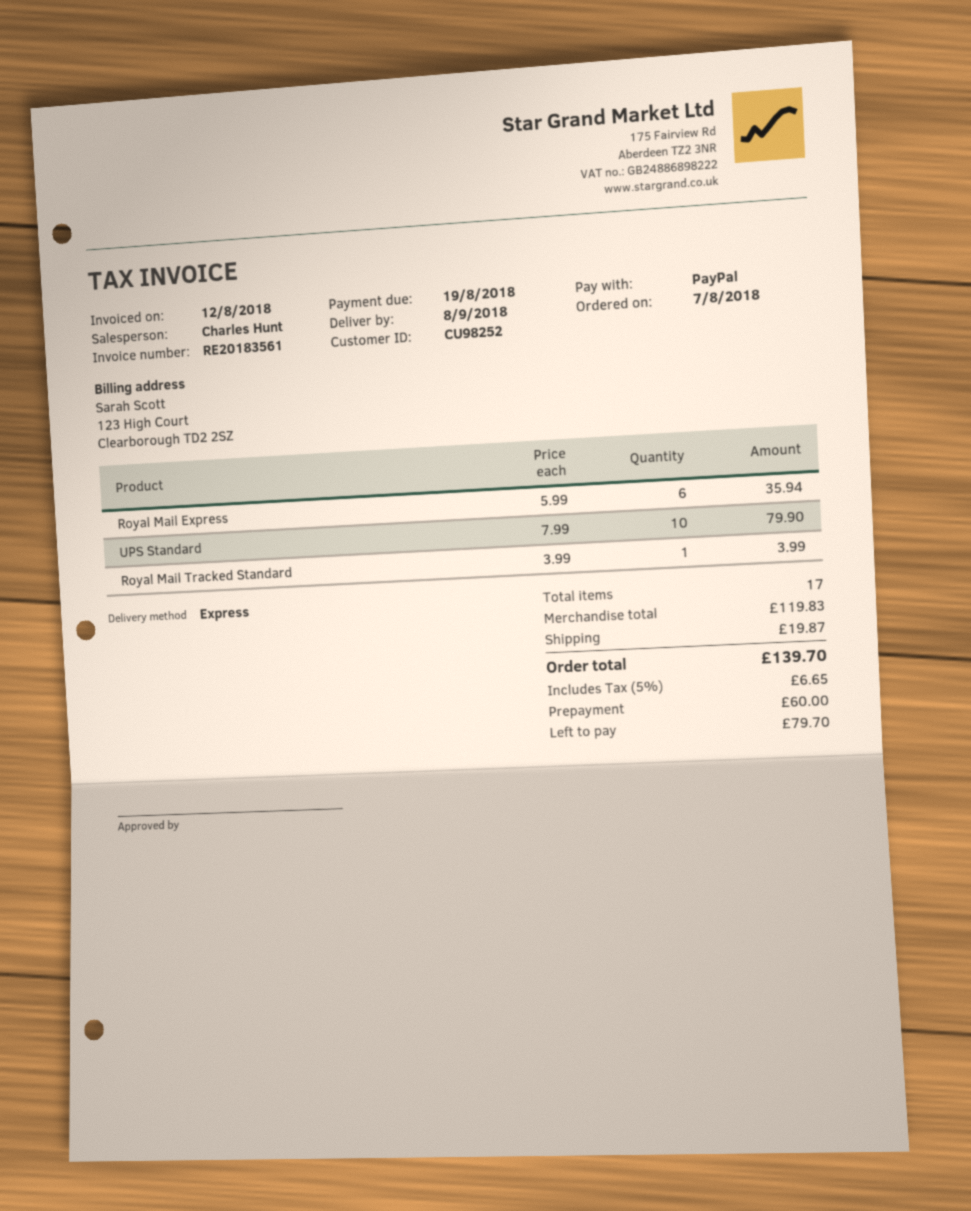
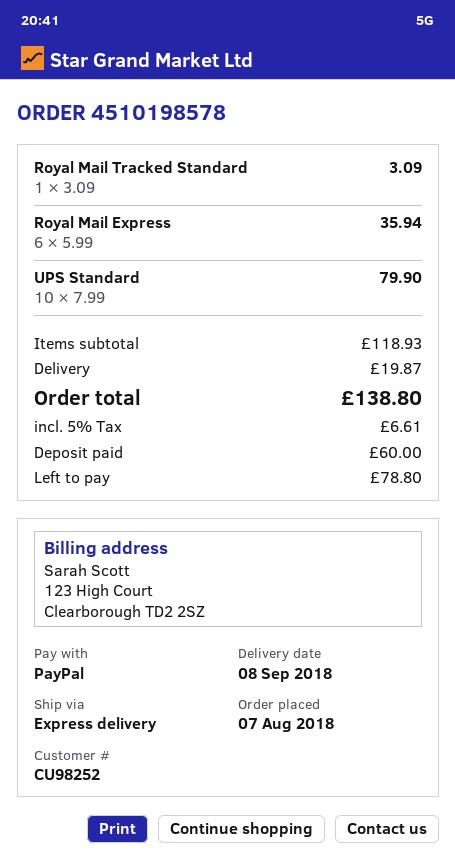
Royal Mail Tracked Standard: 1 x 3.99 = 3.99 -> 1 x 3.09 = 3.09
subtotal: 119.83 -> 118.93
tax: 5% = 6.65 -> 5% = 6.61
total: 139.70 -> 138.80
balance: 79.70 -> 78.80

